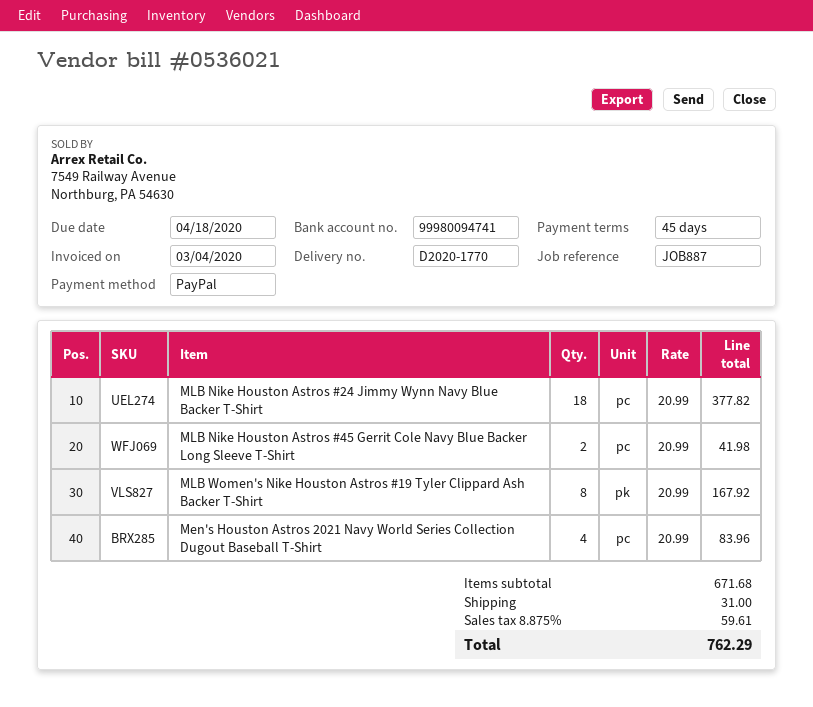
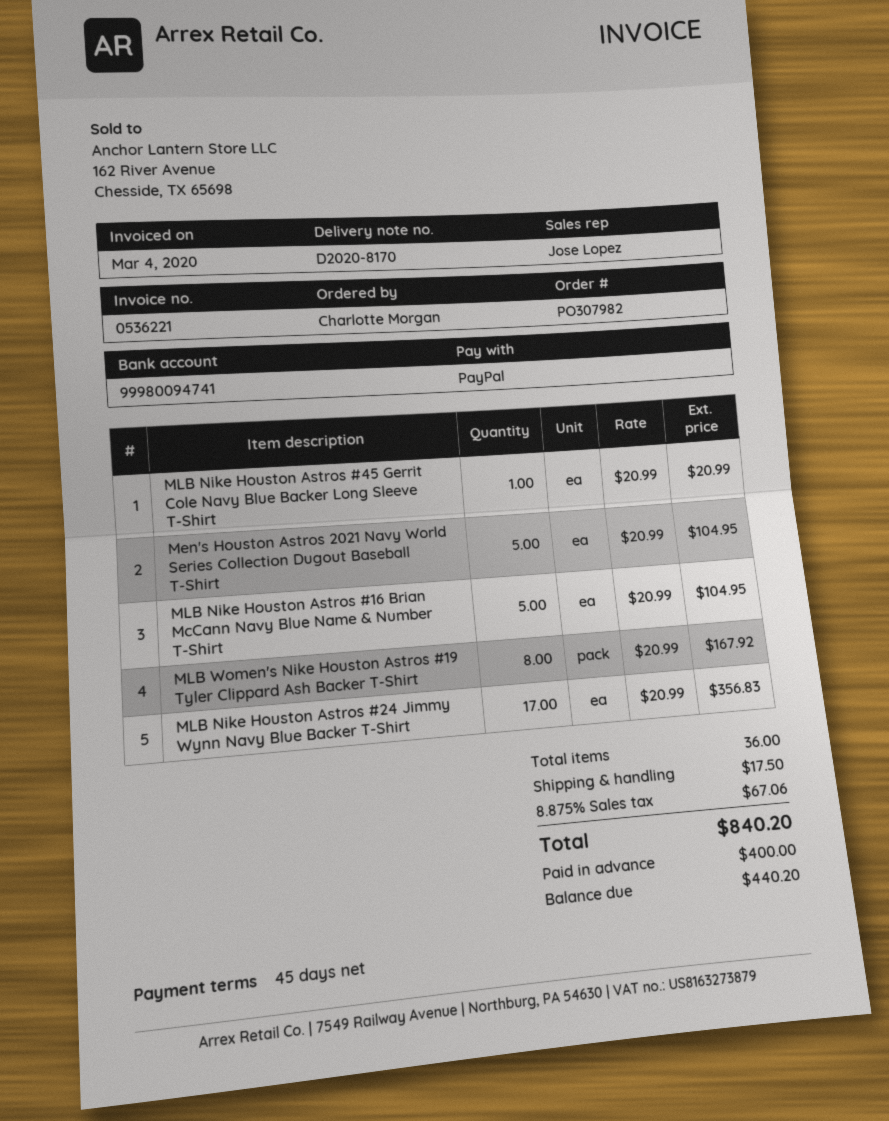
delivery note number: D2020-1770 -> D2020-8170
invoice number: 0536021 -> 0536221
MLB Nike Houston Astros #24 Jimmy Wynn Navy Blue Backer T-Shirt: 18 x 20.99 = 377.82 -> 17 x 20.99 = 356.83
MLB Nike Houston Astros #45 Gerrit Cole Navy Blue Backer Long Sleeve T-Shirt: 2 x 20.99 = 41.98 -> 1 x 20.99 = 20.99
Men's Houston Astros 2021 Navy World Series Collection Dugout Baseball T-Shirt: 4 x 20.99 = 83.96 -> 5 x 20.99 = 104.95
MLB Nike Houston Astros #16 Brian McCann Navy Blue Name & Number T-Shirt: none -> 5 x 20.99 = 104.95
shipping: 31.00 -> 17.50
tax: 8.875% = 59.61 -> 8.875% = 67.06
total: 762.29 -> 840.20

